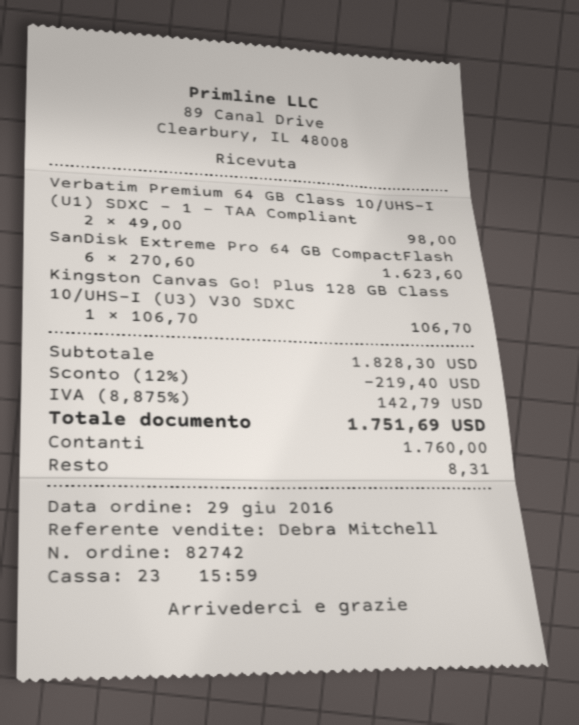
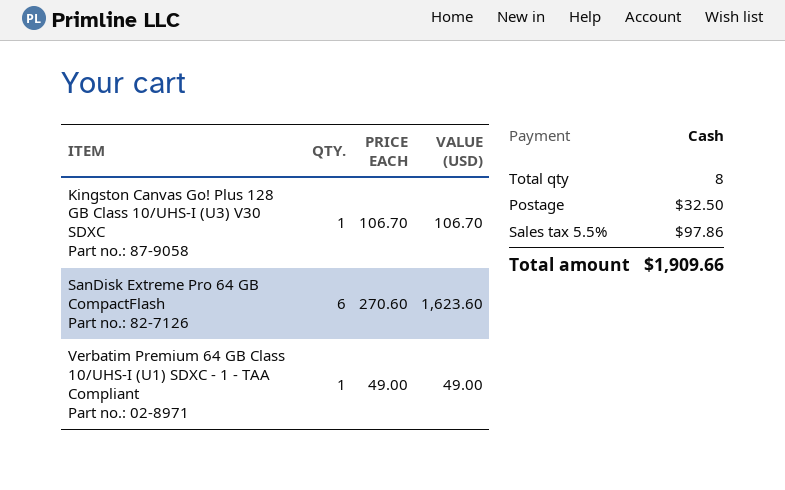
Verbatim Premium 64 GB Class 10/UHS-I (U1) SDXC - 1 - TAA Compliant: 2 x 49.00 = 98.00 -> 1 x 49.00 = 49.00
discount: 12% = 219.40 -> none
shipping: none -> 32.50
tax: 8.875% = 142.79 -> 5.5% = 97.86
total: 1751.69 -> 1909.66

